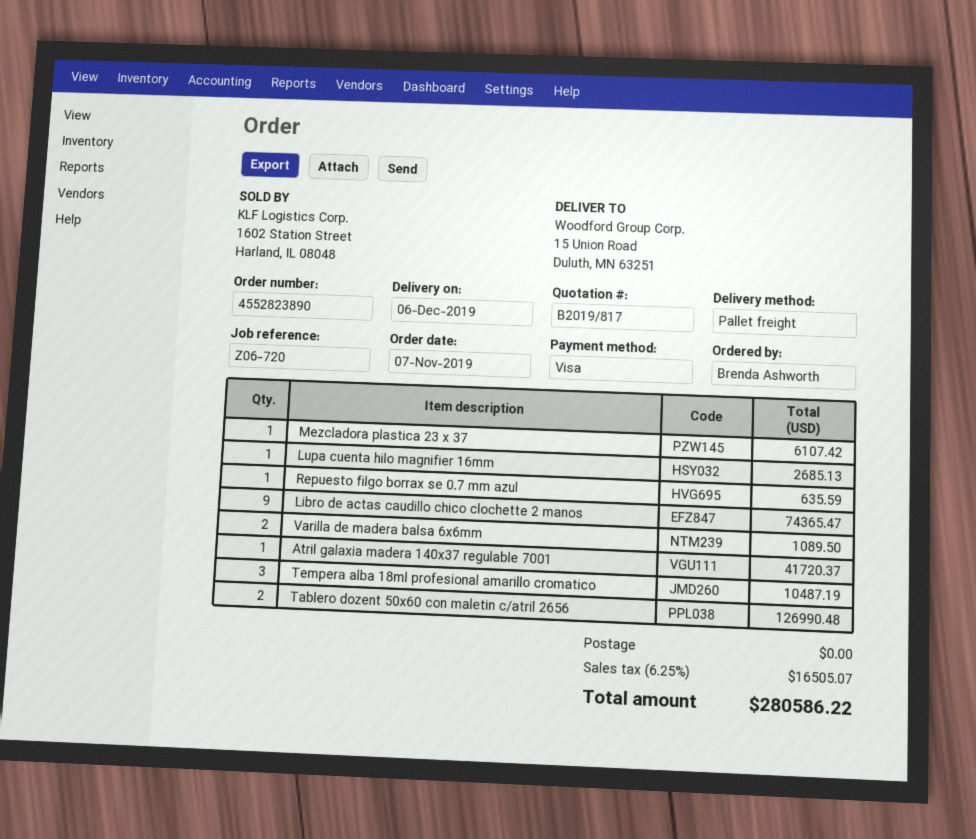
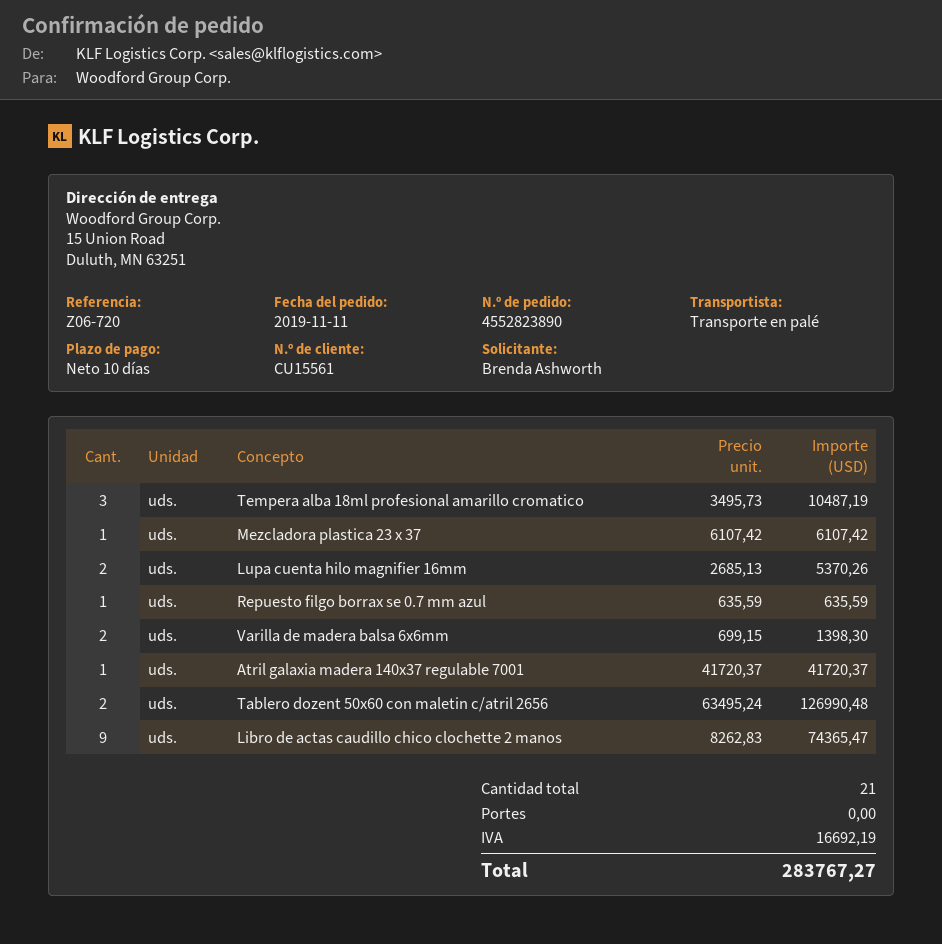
order date: 2019-11-07 -> 2019-11-11
Lupa cuenta hilo magnifier 16mm: 1 for 2685.13 -> 2 for 5370.26
Varilla de madera balsa 6x6mm: 2 for 1089.50 -> 2 for 1398.30
tax: 16505.07 -> 16692.19
total: 280586.22 -> 283767.27

